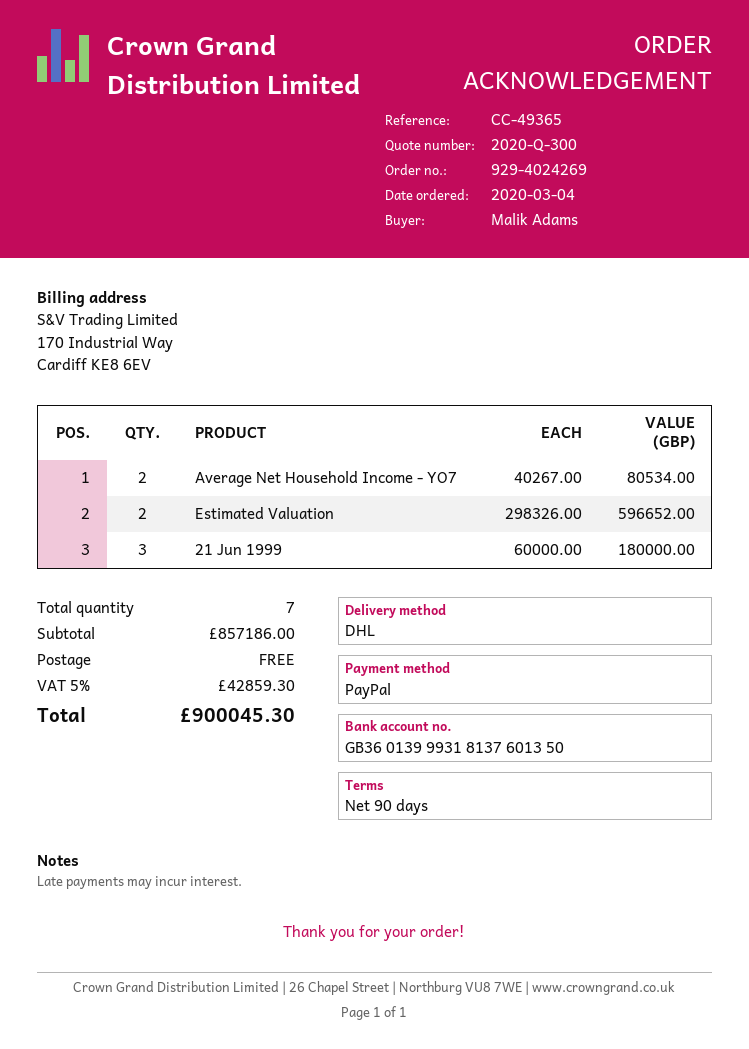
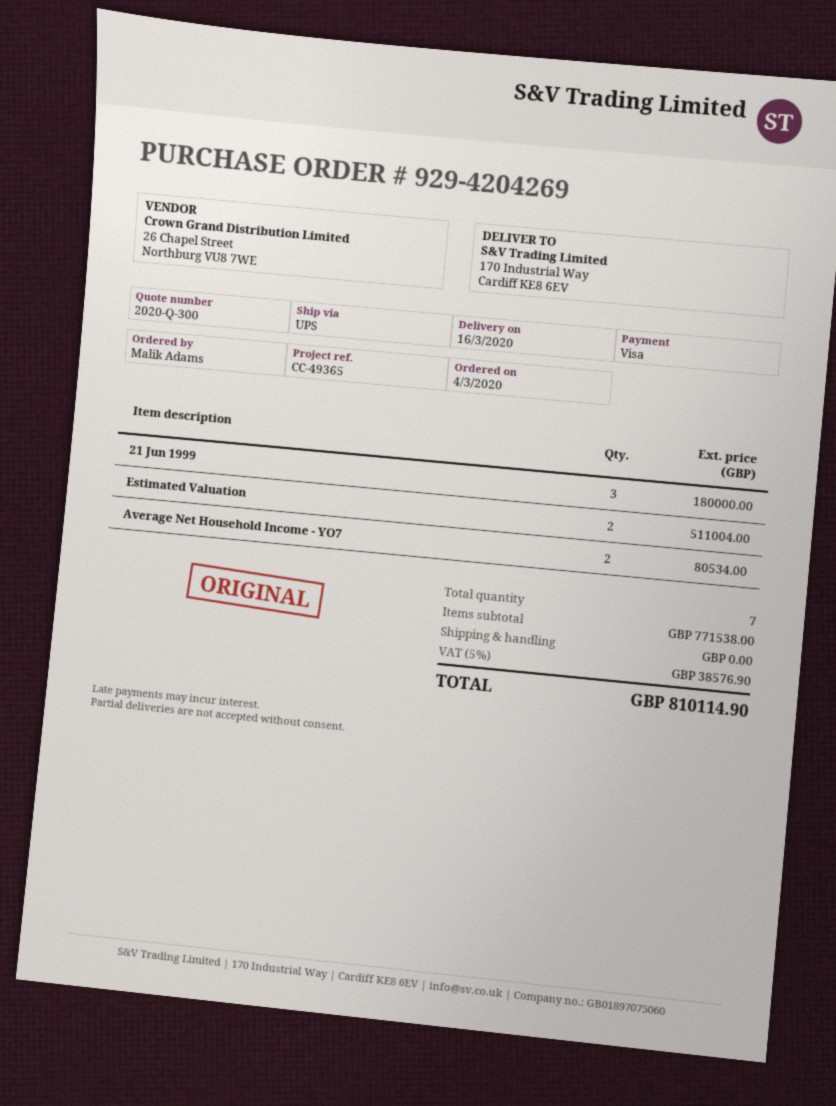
order number: 929-4024269 -> 929-4204269
payment method: PayPal -> Visa
shipping method: DHL -> UPS
Estimated Valuation: 2 for 596652.00 -> 2 for 511004.00
subtotal: 857186.00 -> 771538.00
tax: 5% = 42859.30 -> 5% = 38576.90
total: 900045.30 -> 810114.90

